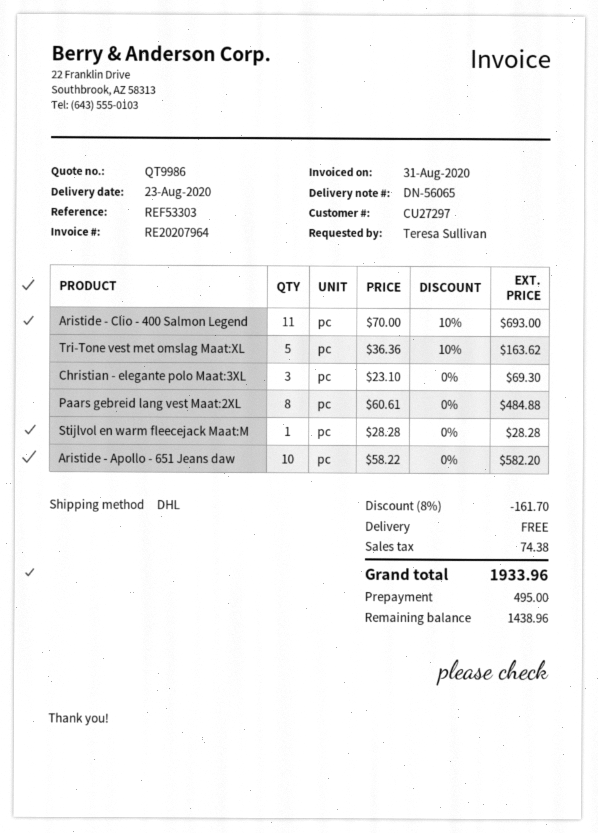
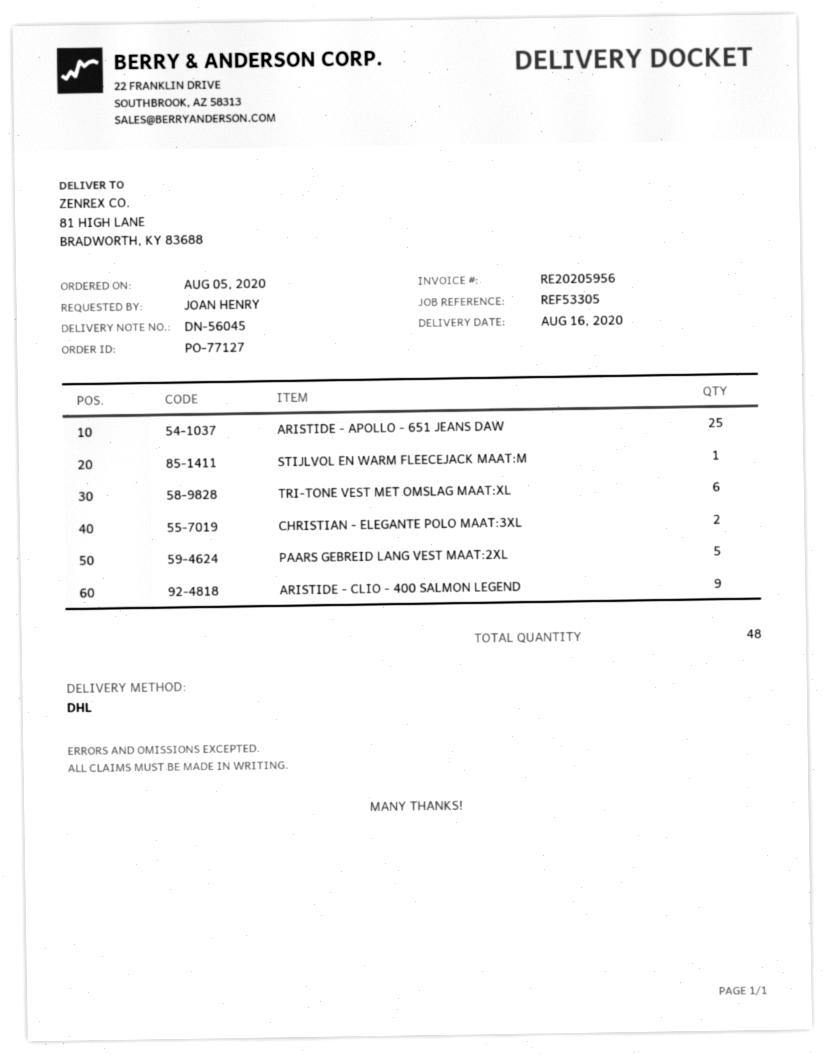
delivery note number: DN-56065 -> DN-56045
delivery date: 2020-08-23 -> 2020-08-16
invoice number: RE20207964 -> RE20205956
reference: REF53303 -> REF53305
ordered by: Teresa Sullivan -> JOAN HENRY
Aristide - Clio - 400 Salmon Legend: 11 -> 9
Tri-Tone vest met omslag Maat:XL: 5 -> 6
Christian - elegante polo Maat:3XL: 3 -> 2
Paars gebreid lang vest Maat:2XL: 8 -> 5
Aristide - Apollo - 651 Jeans daw: 10 -> 25

